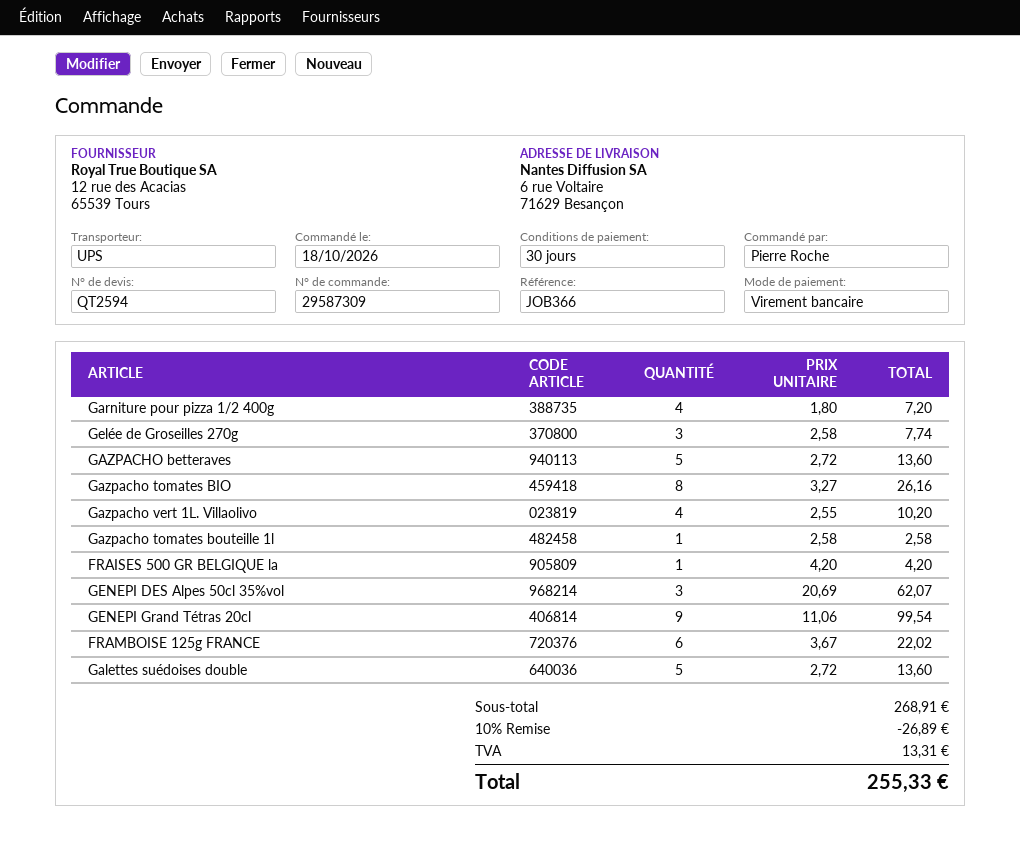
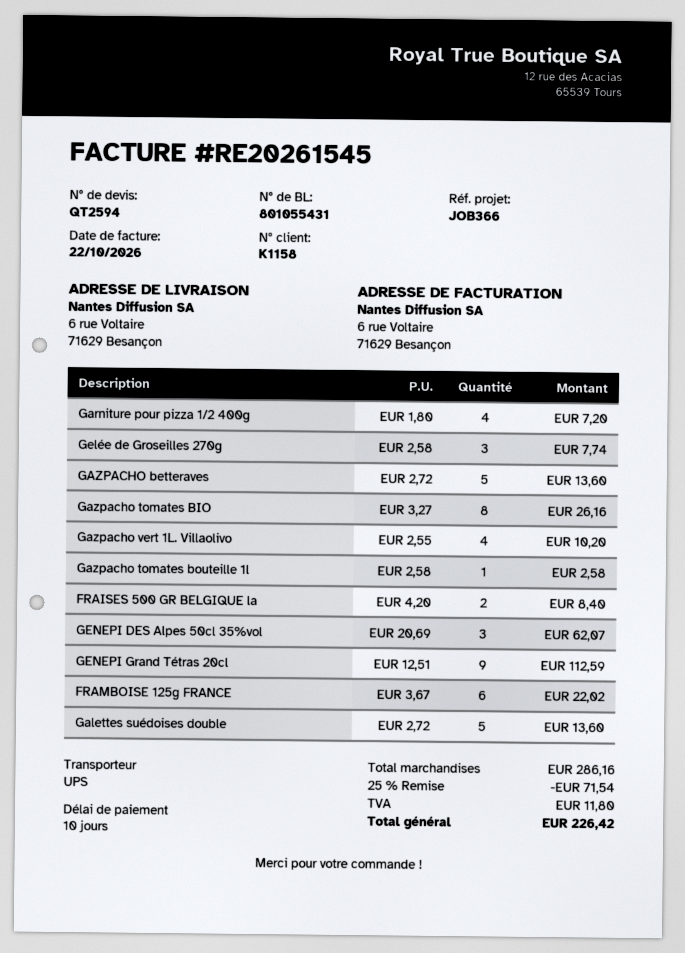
payment terms: 30 days -> 10 days
FRAISES 500 GR BELGIQUE la: 1 x 4.20 = 4.20 -> 2 x 4.20 = 8.40
GENEPI Grand Tétras 20cl: 9 x 11.06 = 99.54 -> 9 x 12.51 = 112.59
subtotal: 268.91 -> 286.16
discount: 10% = 26.89 -> 25% = 71.54
tax: 13.31 -> 11.80
total: 255.33 -> 226.42

